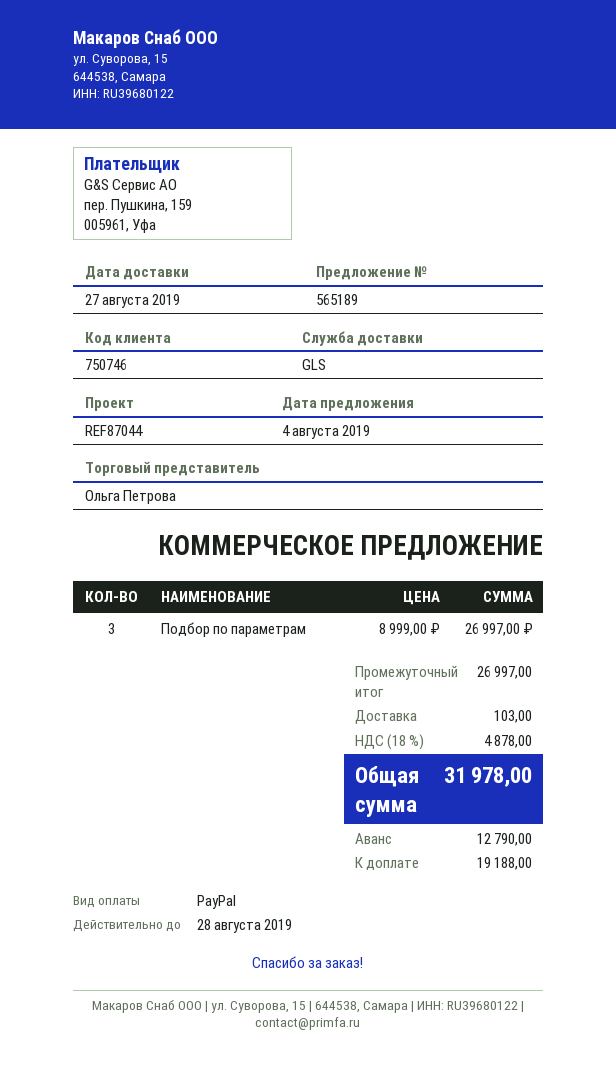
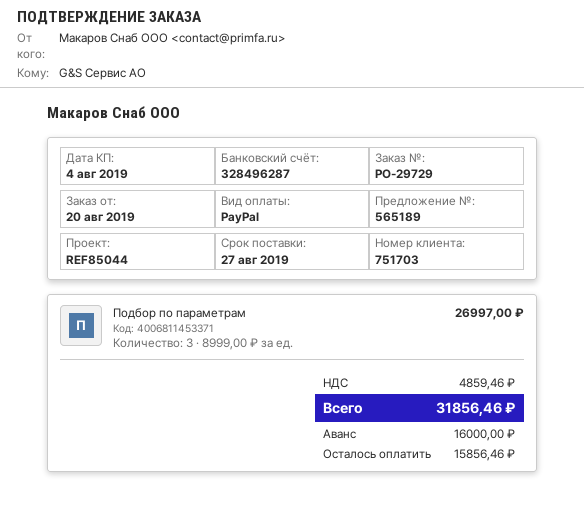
customer number: 750746 -> 751703
reference: REF87044 -> REF85044
shipping: 103.00 -> none
tax: 4878.00 -> 4859.46
total: 31978.00 -> 31856.46
deposit: 12790.00 -> 16000.00
balance: 19188.00 -> 15856.46

